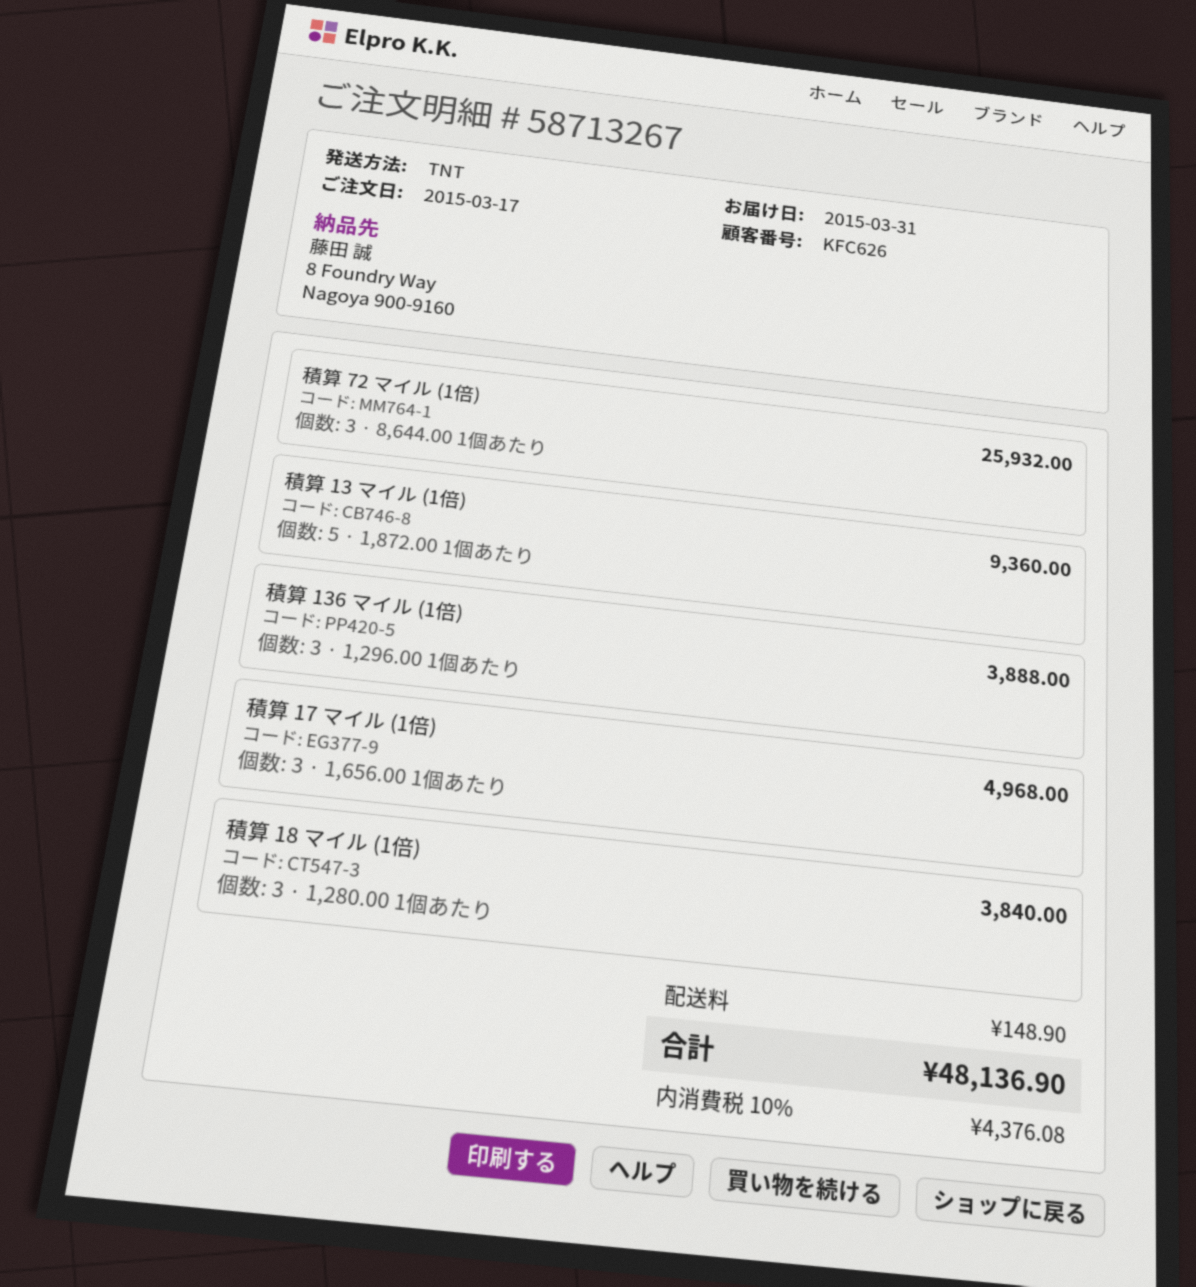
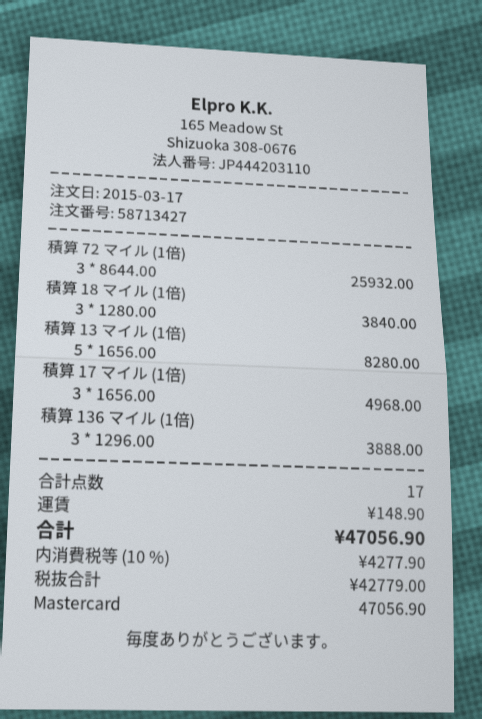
order number: 58713267 -> 58713427
積算 13 マイル (1倍): 5 x 1872.00 = 9360.00 -> 5 x 1656.00 = 8280.00
tax: 10% = 4376.08 -> 10% = 4277.90
total: 48136.90 -> 47056.90

